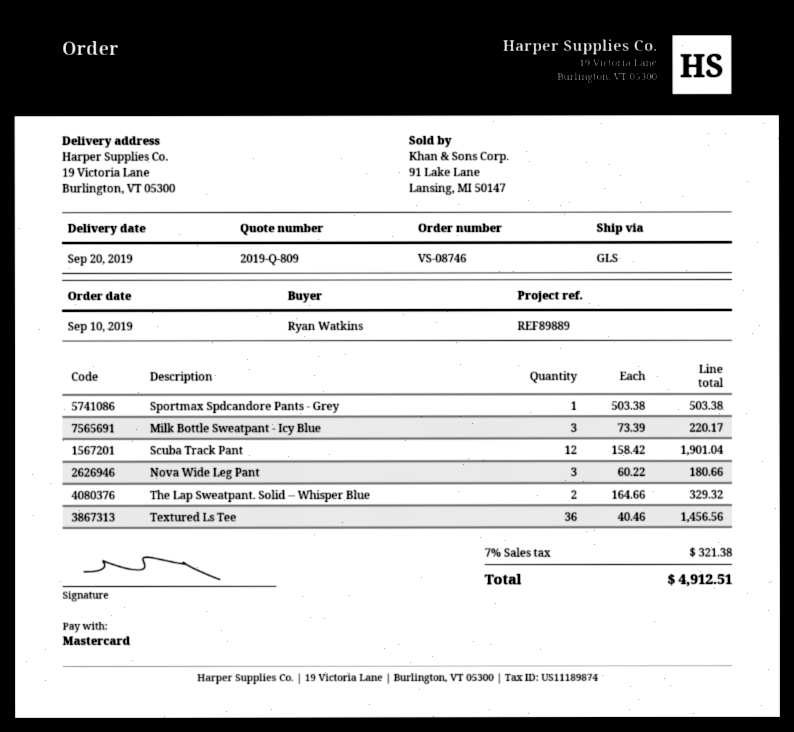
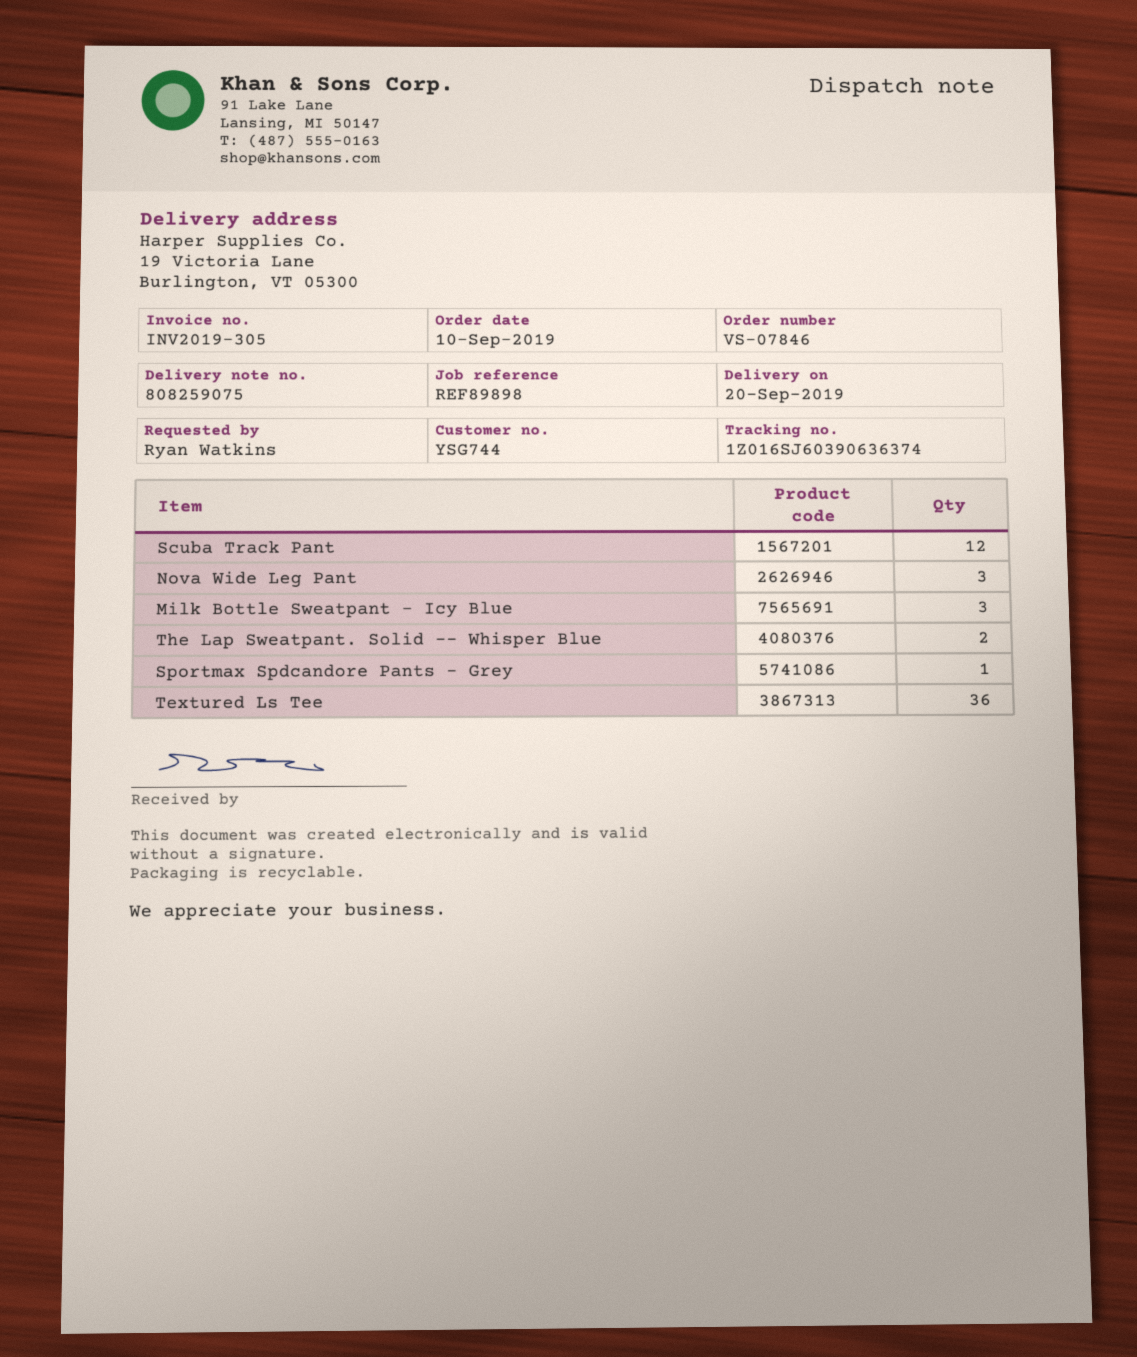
order number: VS-08746 -> VS-07846
reference: REF89889 -> REF89898

